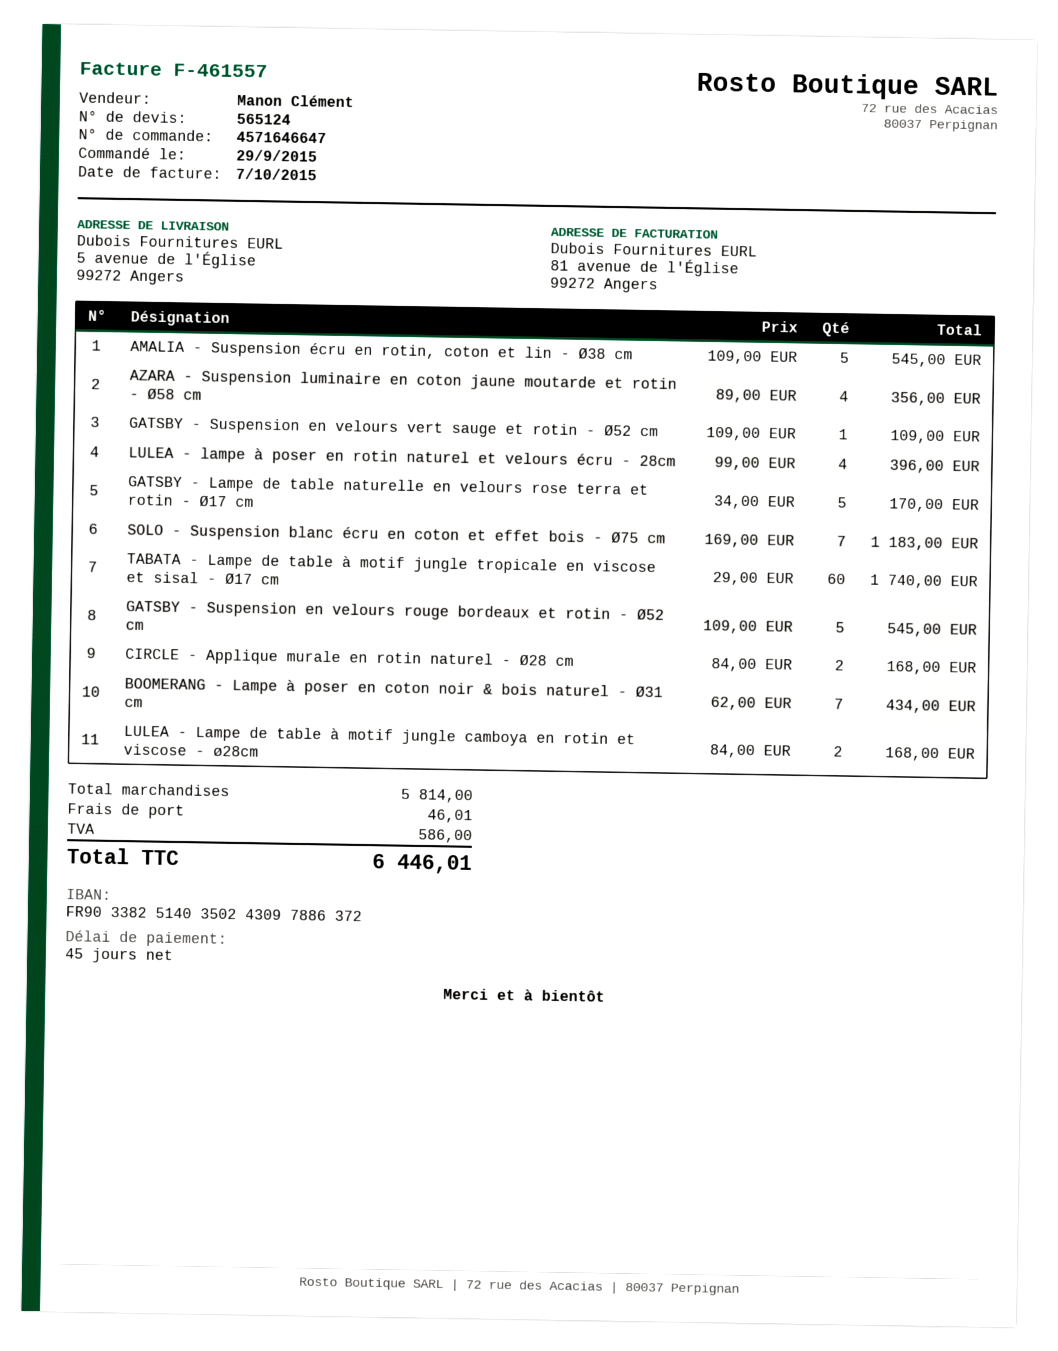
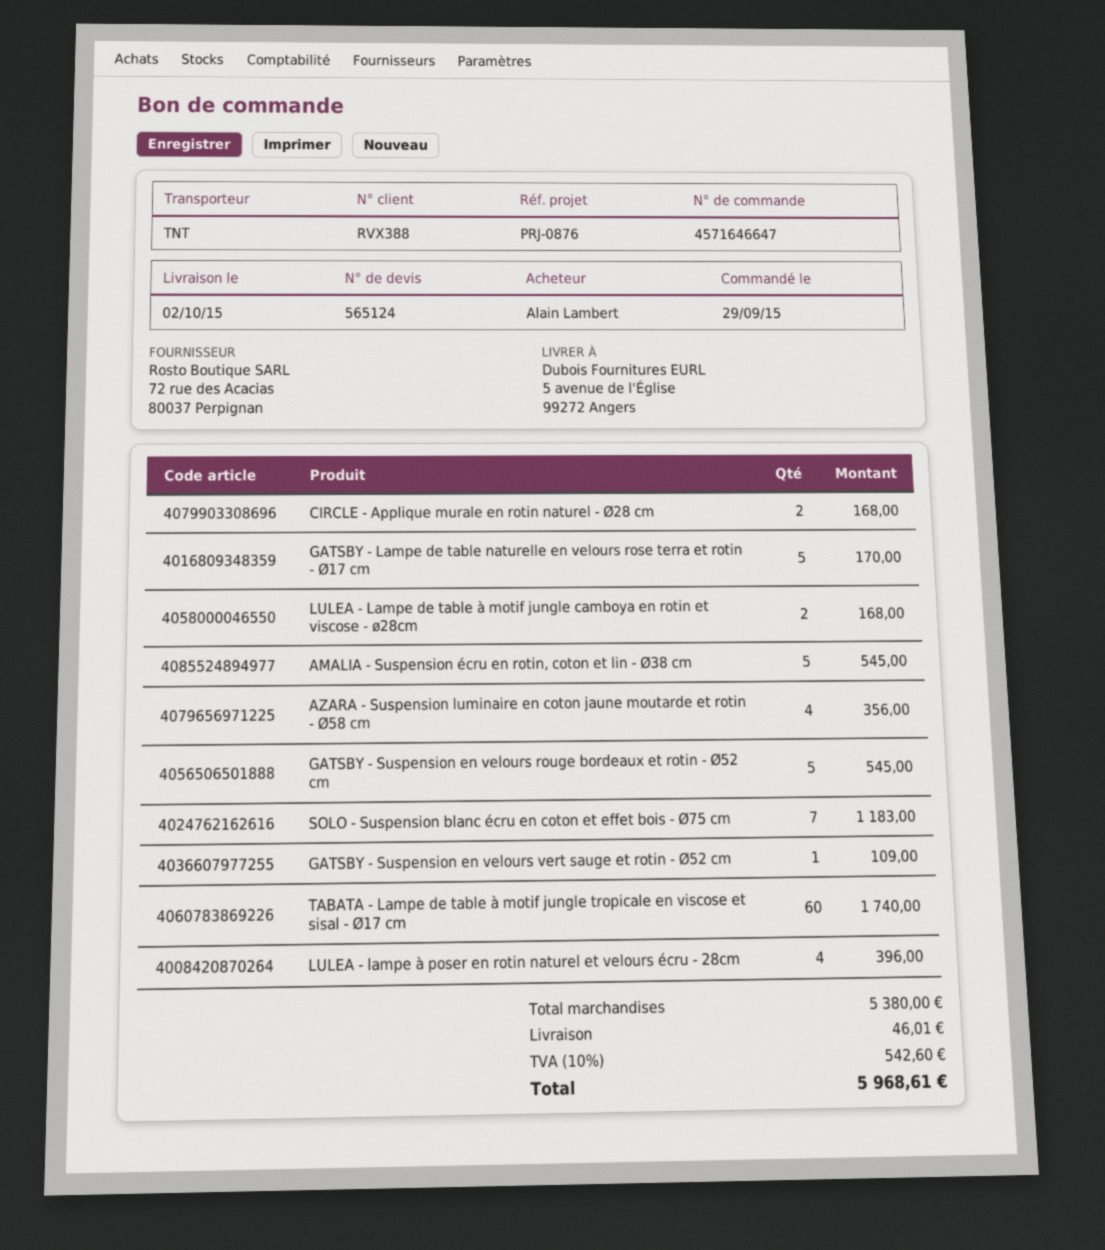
BOOMERANG - Lampe à poser en coton noir & bois naturel - Ø31 cm: 7 for 434.00 -> none
subtotal: 5814.00 -> 5380.00
tax: 586.00 -> 542.60
total: 6446.01 -> 5968.61

